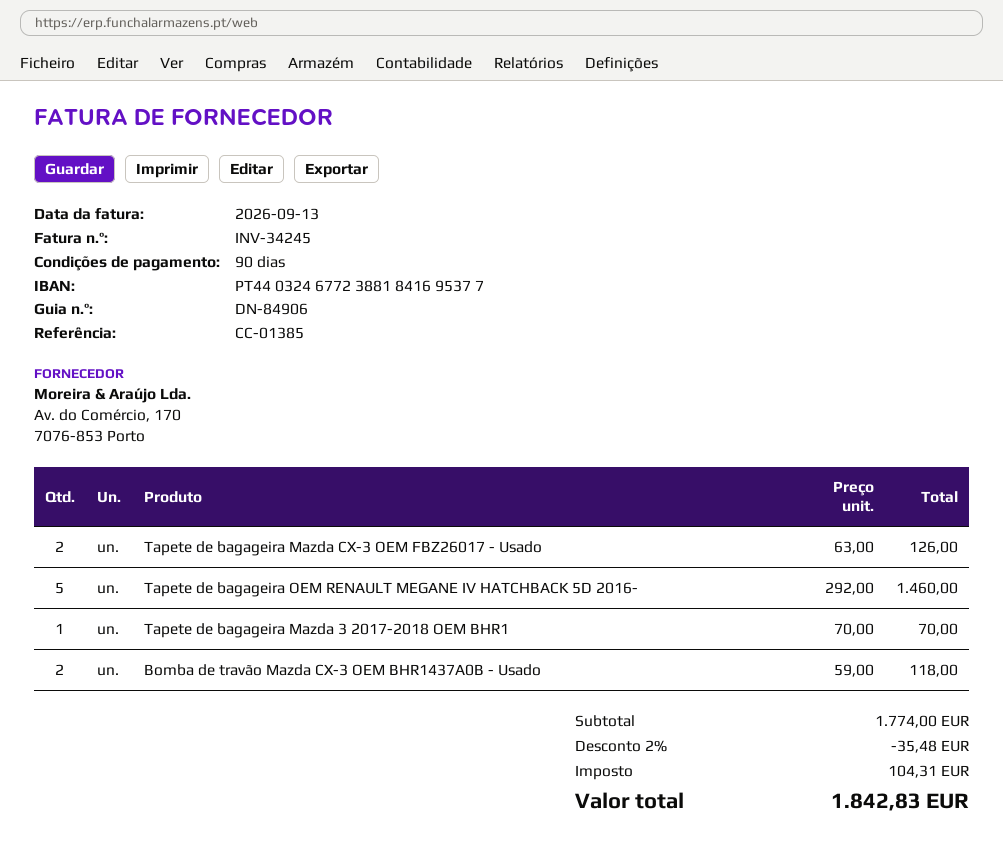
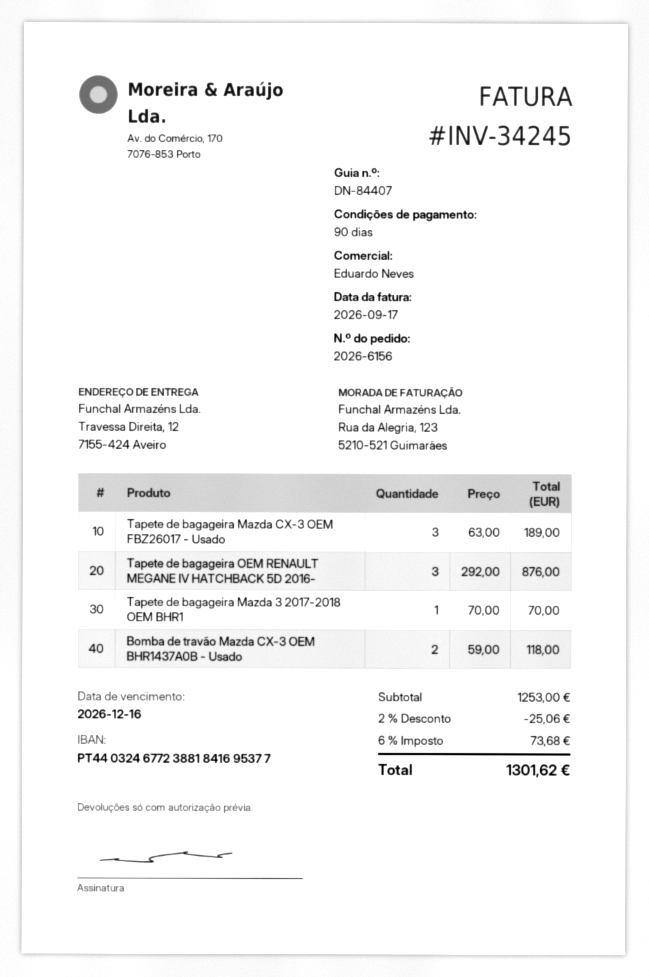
delivery note number: DN-84906 -> DN-84407
invoice date: 2026-09-13 -> 2026-09-17
Tapete de bagageira Mazda CX-3 OEM FBZ26017 - Usado: 2 x 63.00 = 126.00 -> 3 x 63.00 = 189.00
Tapete de bagageira OEM RENAULT MEGANE IV HATCHBACK 5D 2016-: 5 x 292.00 = 1460.00 -> 3 x 292.00 = 876.00
subtotal: 1774.00 -> 1253.00
discount: 2% = 35.48 -> 2% = 25.06
tax: 104.31 -> 73.68
total: 1842.83 -> 1301.62

